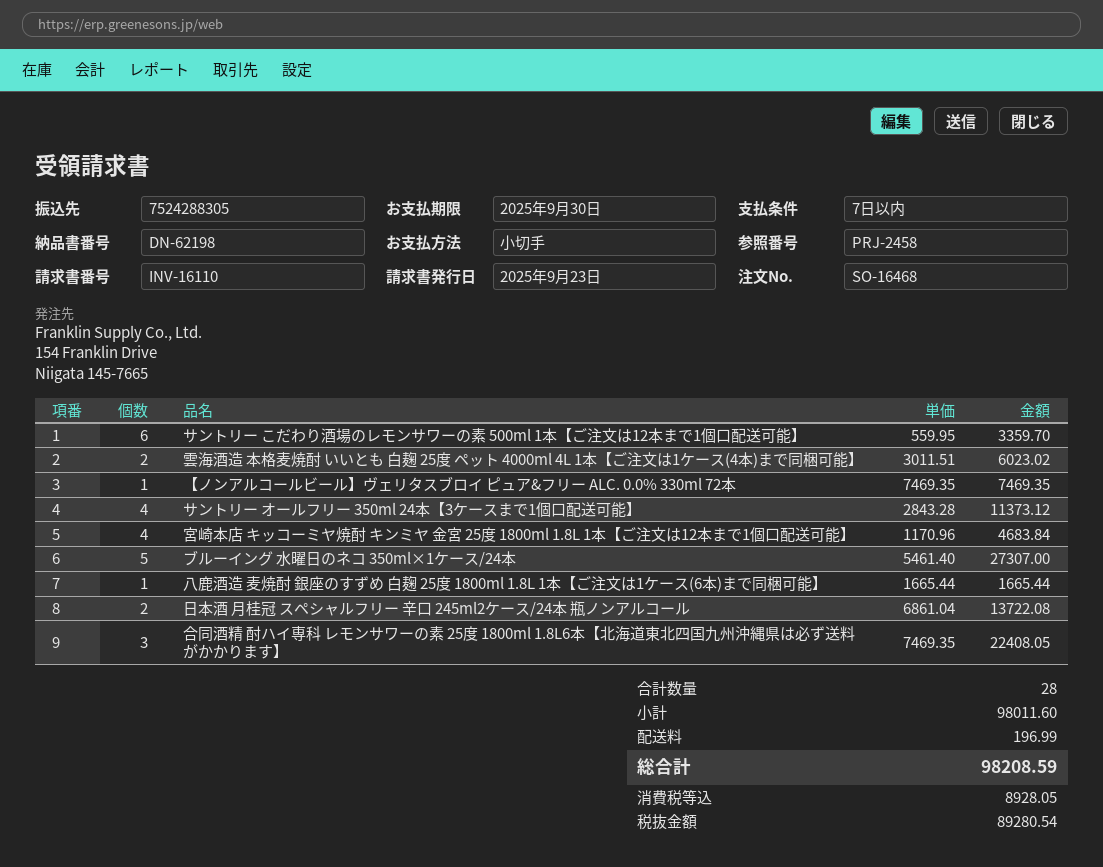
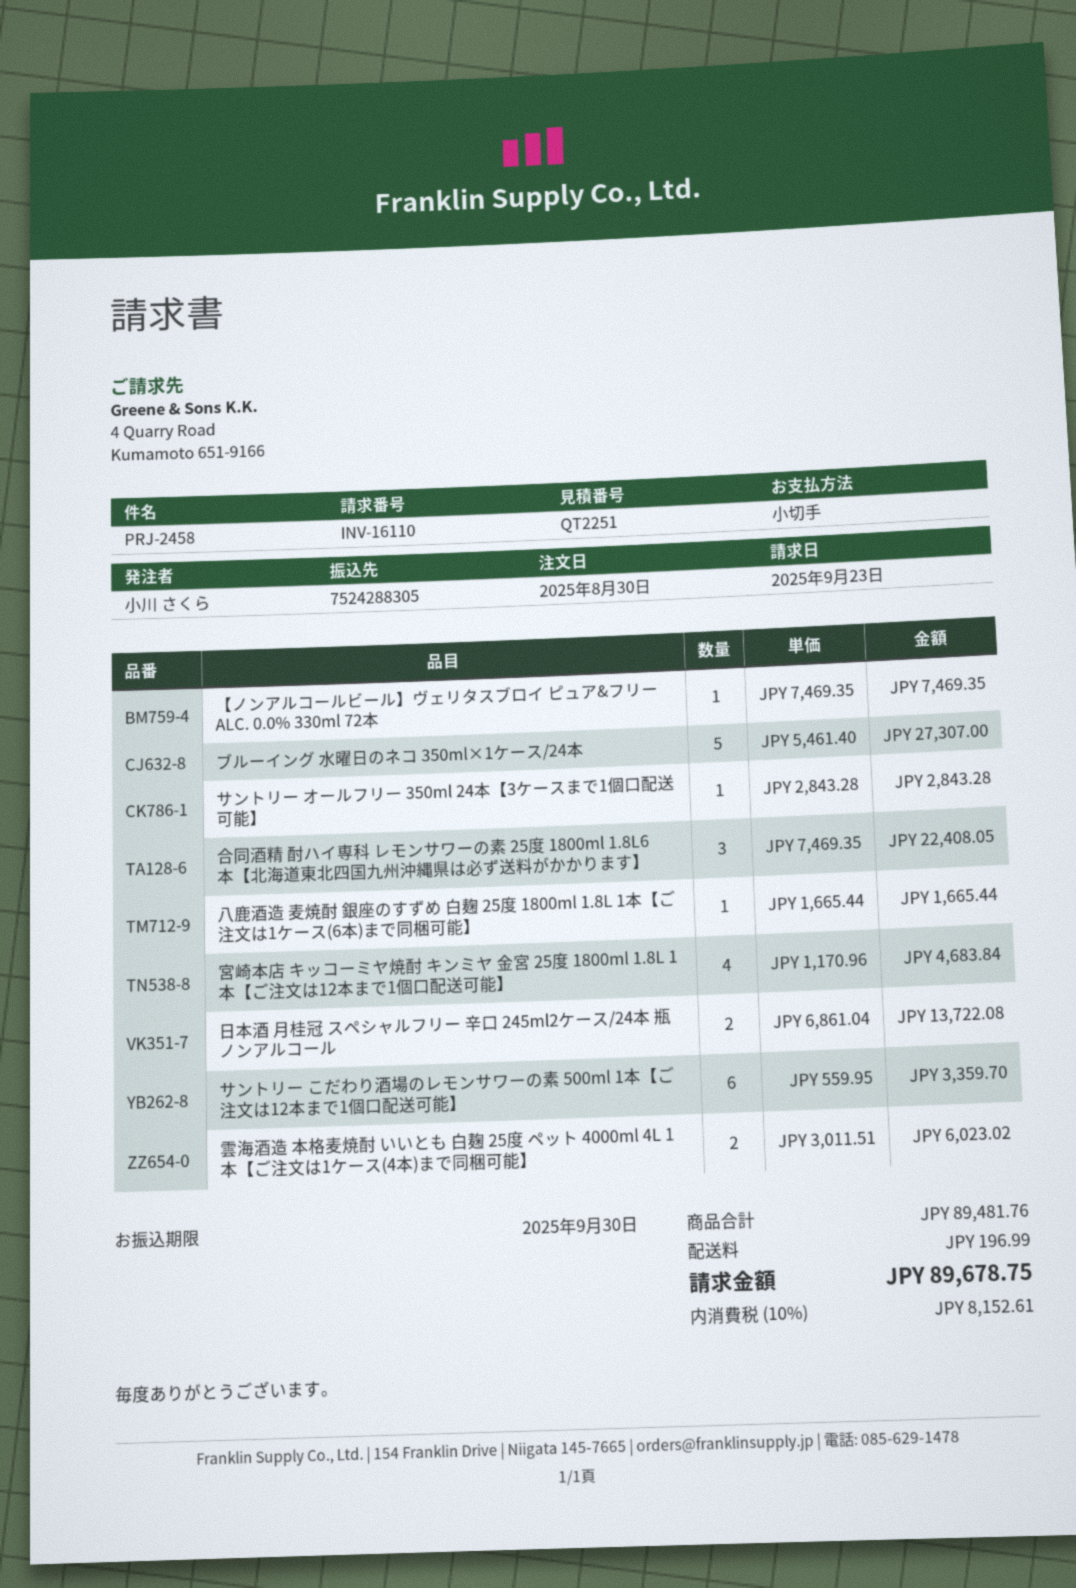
サントリー オールフリー 350ml 24本【3ケースまで1個口配送可能】: 4 x 2843.28 = 11373.12 -> 1 x 2843.28 = 2843.28
subtotal: 98011.60 -> 89481.76
tax: 8928.05 -> 8152.61
total: 98208.59 -> 89678.75

